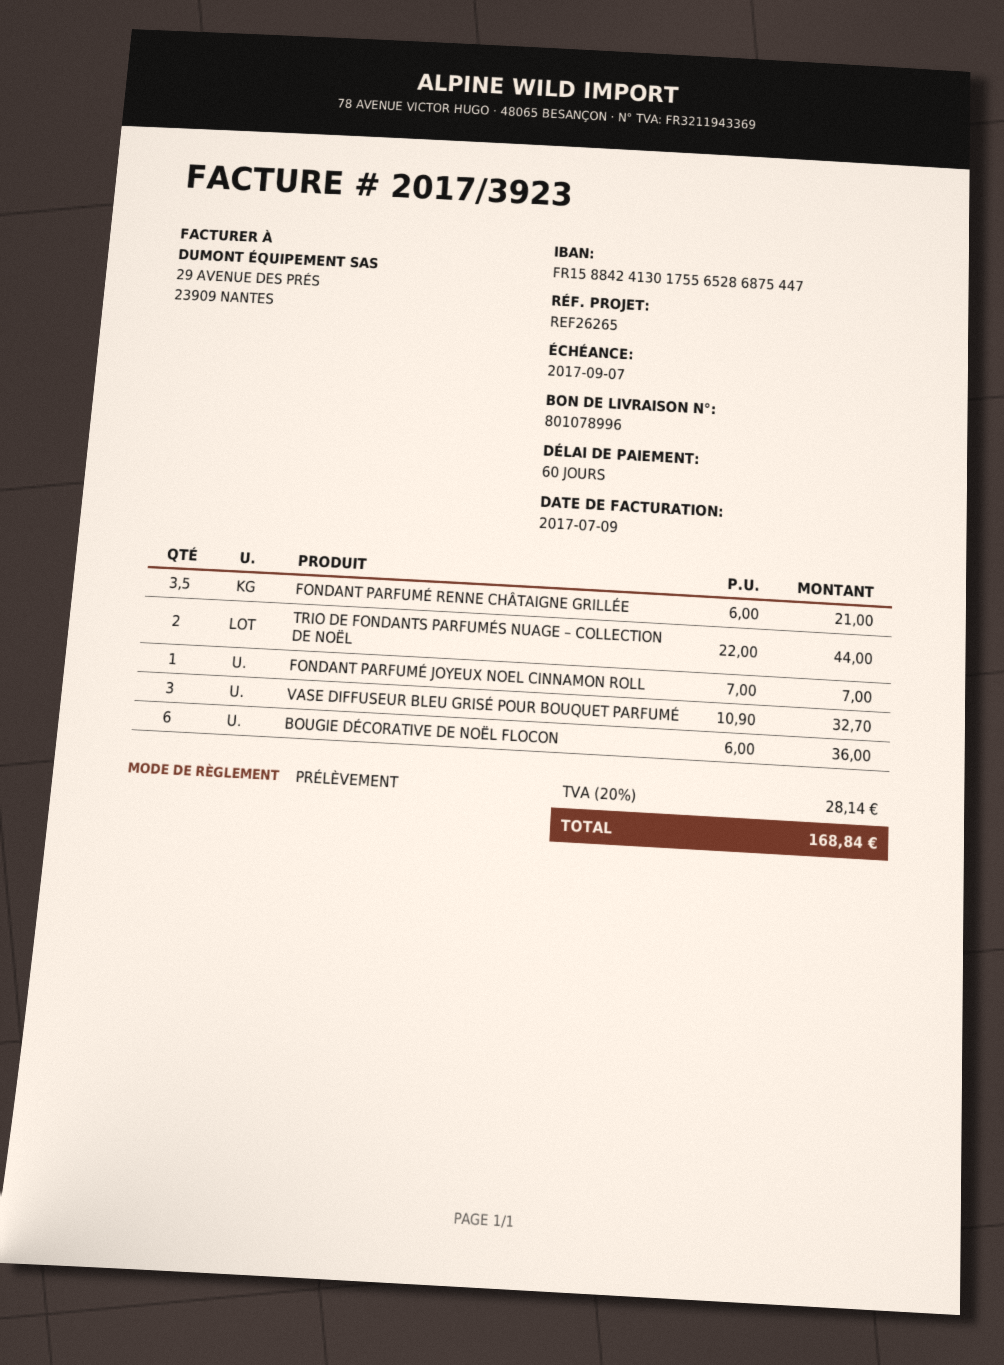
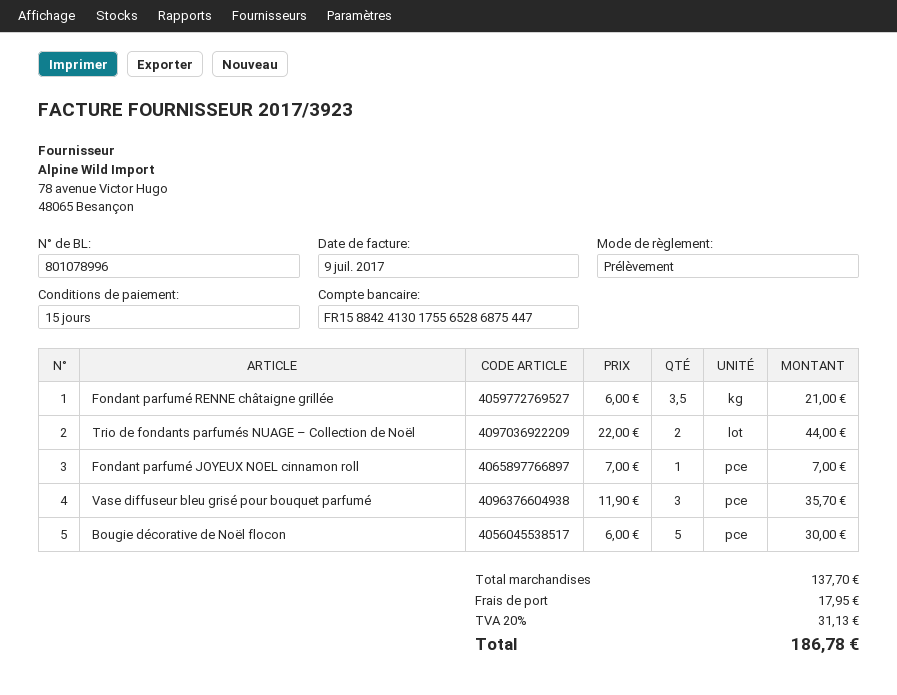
payment terms: 60 days -> 15 days
VASE DIFFUSEUR BLEU GRISÉ POUR BOUQUET PARFUMÉ: 3 x 10.90 = 32.70 -> 3 x 11.90 = 35.70
BOUGIE DÉCORATIVE DE NOËL FLOCON: 6 x 6.00 = 36.00 -> 5 x 6.00 = 30.00
shipping: none -> 17.95
tax: 20% = 28.14 -> 20% = 31.13
total: 168.84 -> 186.78

